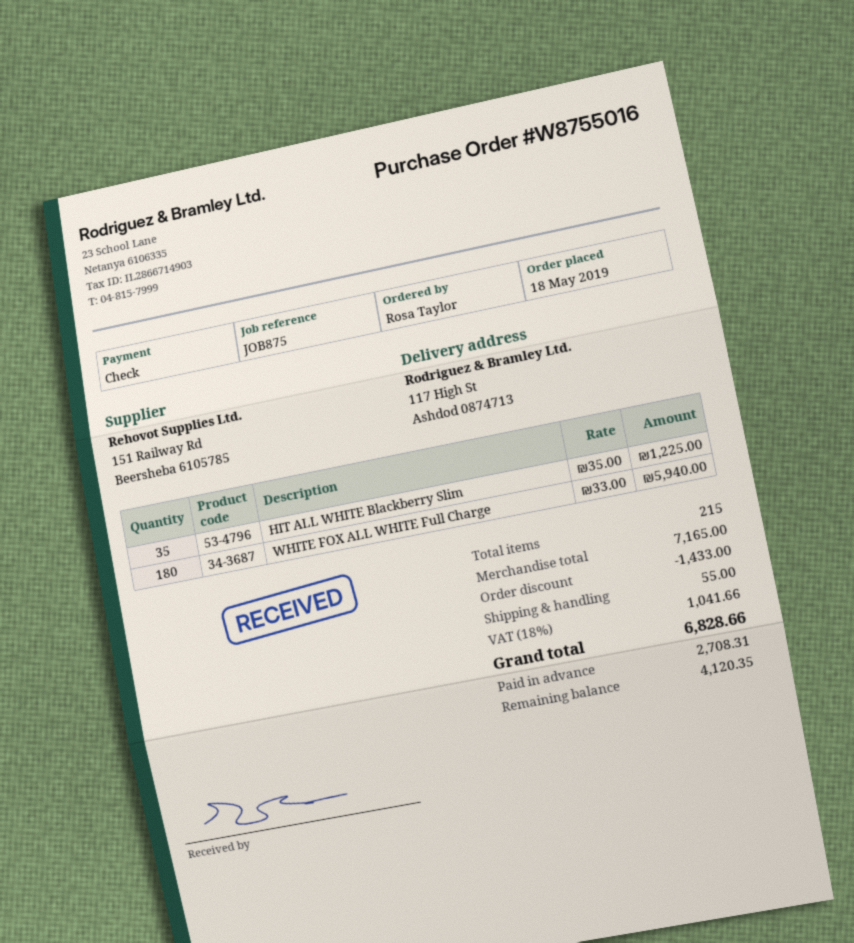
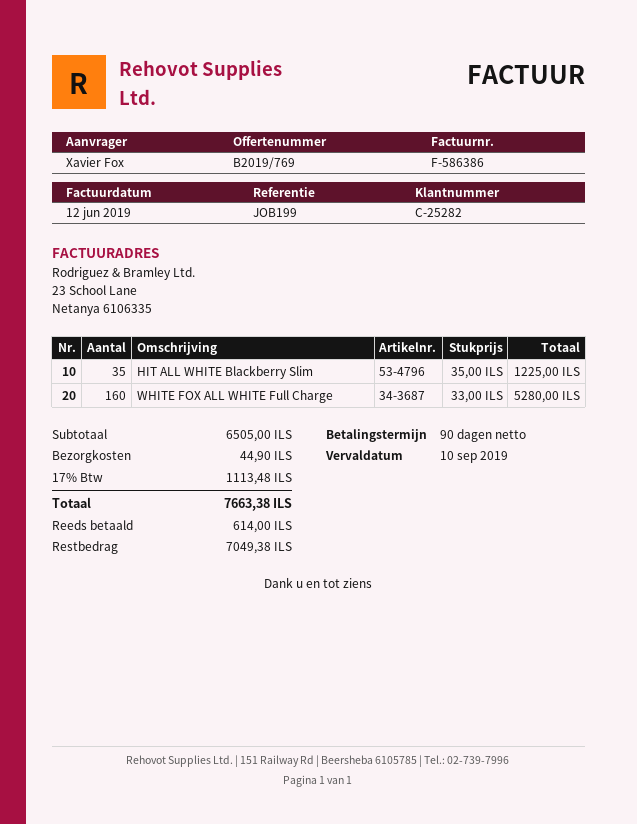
reference: JOB875 -> JOB199
ordered by: Rosa Taylor -> Xavier Fox
WHITE FOX ALL WHITE Full Charge: 180 x 33.00 = 5940.00 -> 160 x 33.00 = 5280.00
subtotal: 7165.00 -> 6505.00
discount: 1433.00 -> none
shipping: 55.00 -> 44.90
tax: 18% = 1041.66 -> 17% = 1113.48
total: 6828.66 -> 7663.38
deposit: 2708.31 -> 614.00
balance: 4120.35 -> 7049.38

